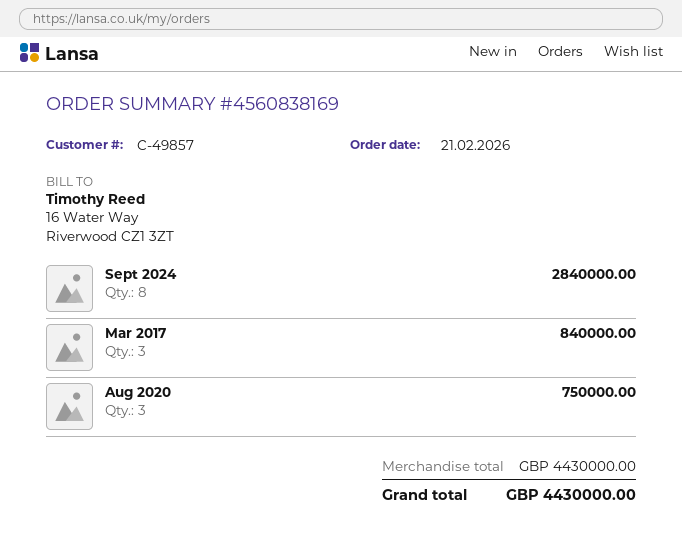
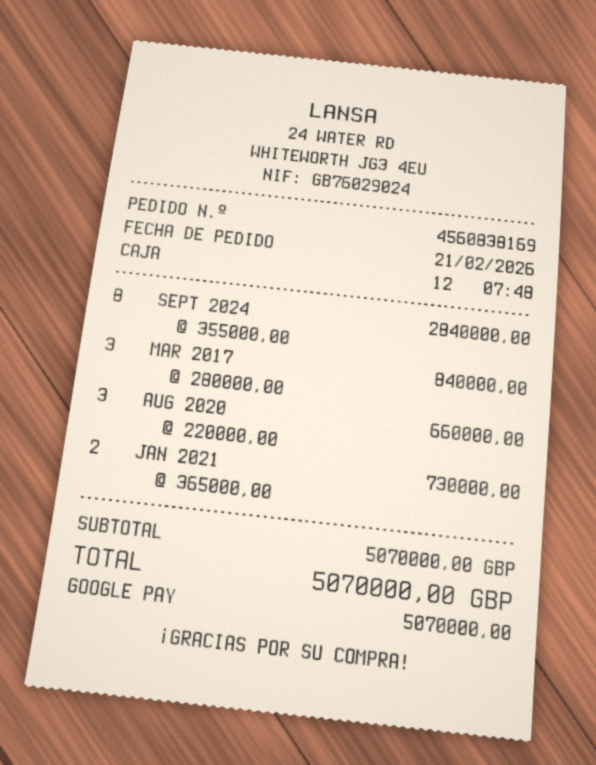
Aug 2020: 3 for 750000.00 -> 3 for 660000.00
JAN 2021: none -> 2 for 730000.00
subtotal: 4430000.00 -> 5070000.00
total: 4430000.00 -> 5070000.00

